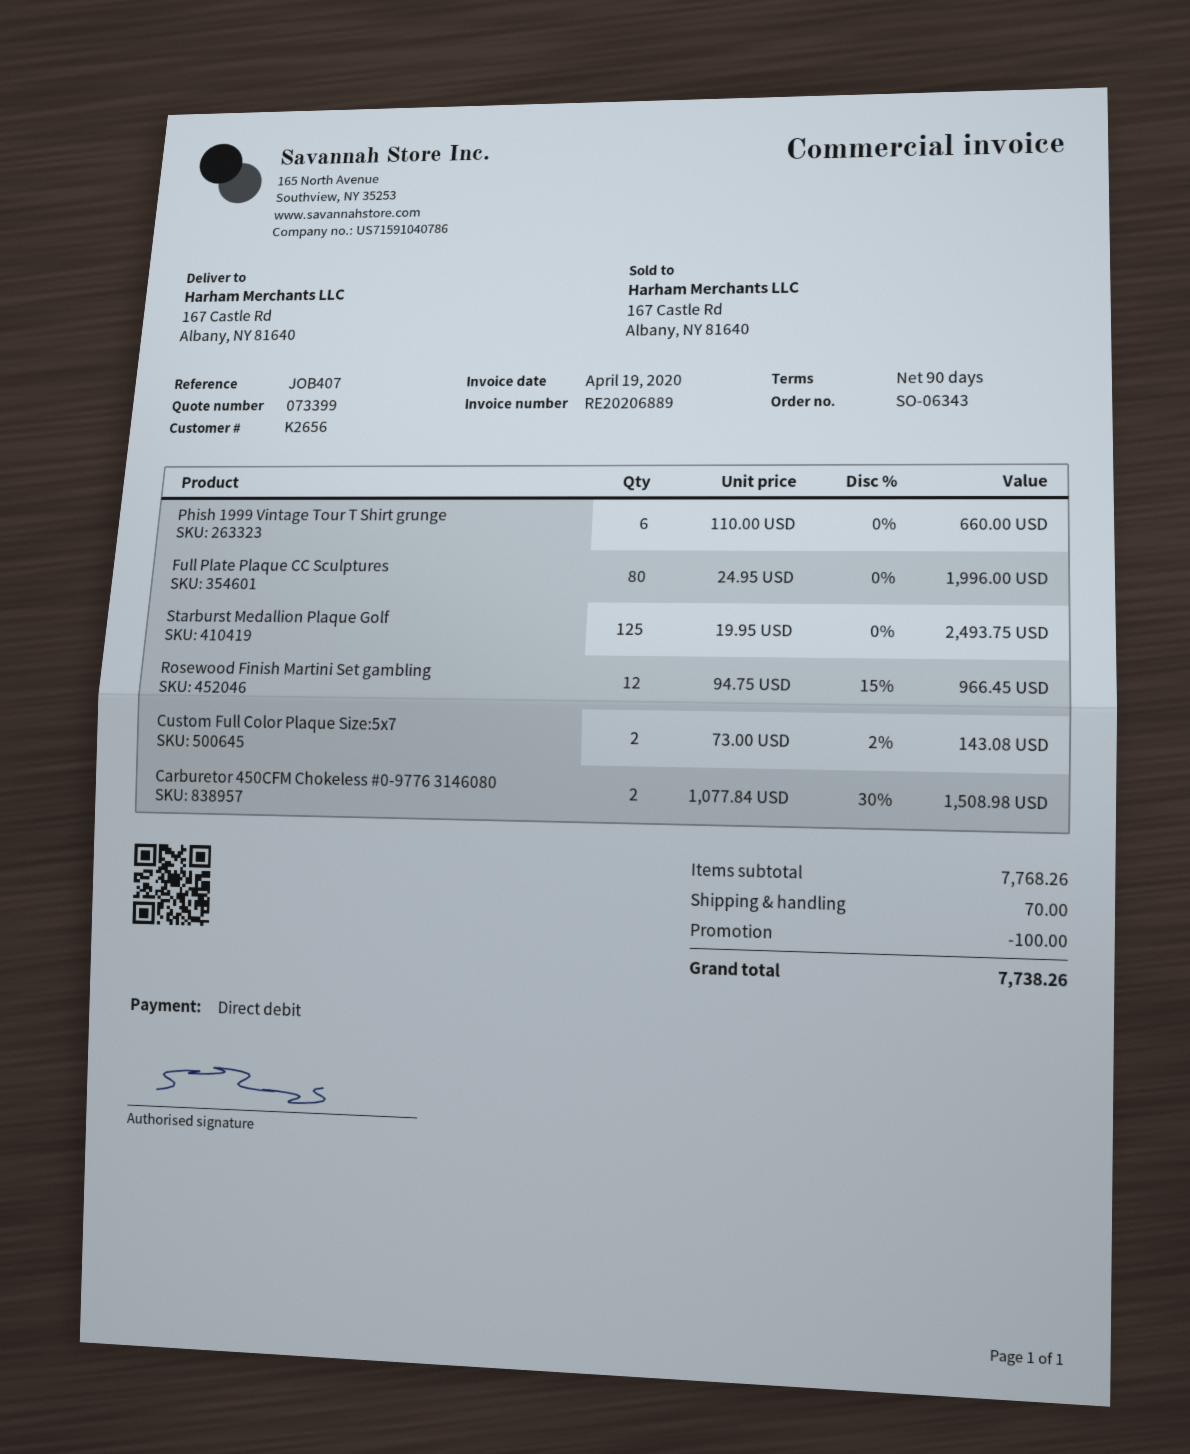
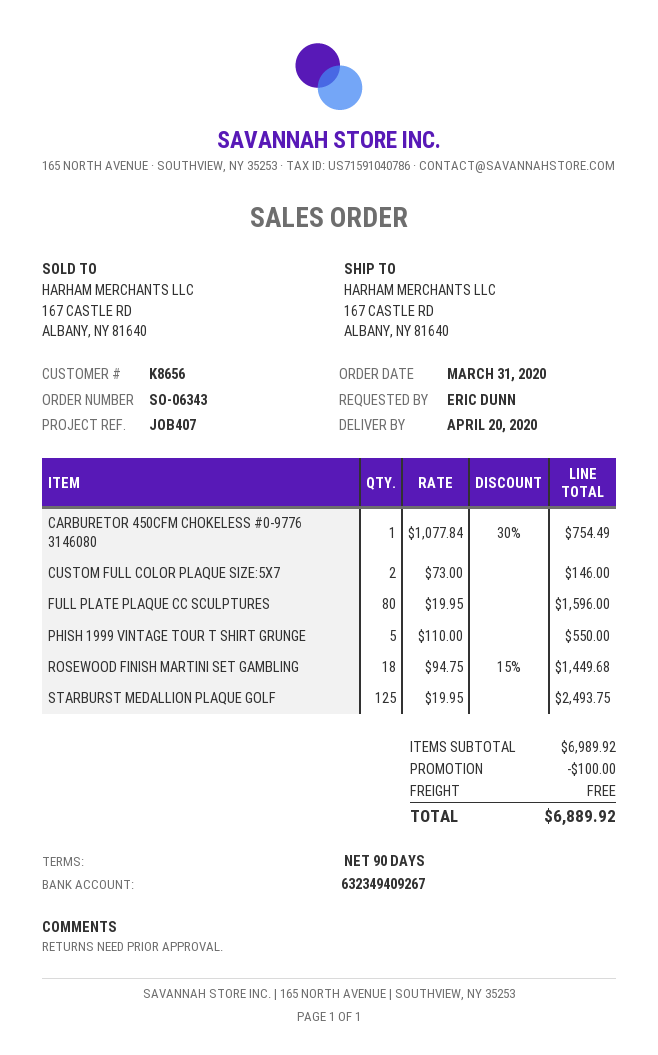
customer number: K2656 -> K8656
Phish 1999 Vintage Tour T Shirt grunge: 6 x 110.00 = 660.00 -> 5 x 110.00 = 550.00
Full Plate Plaque CC Sculptures: 80 x 24.95 = 1996.00 -> 80 x 19.95 = 1596.00
Rosewood Finish Martini Set gambling: 12 x 94.75 - 15% = 966.45 -> 18 x 94.75 - 15% = 1449.68
Custom Full Color Plaque Size:5x7: 2 x 73.00 - 2% = 143.08 -> 2 x 73.00 = 146.00
Carburetor 450CFM Chokeless #0-9776 3146080: 2 x 1077.84 - 30% = 1508.98 -> 1 x 1077.84 - 30% = 754.49
subtotal: 7768.26 -> 6989.92
shipping: 70.00 -> 0.00
total: 7738.26 -> 6889.92

